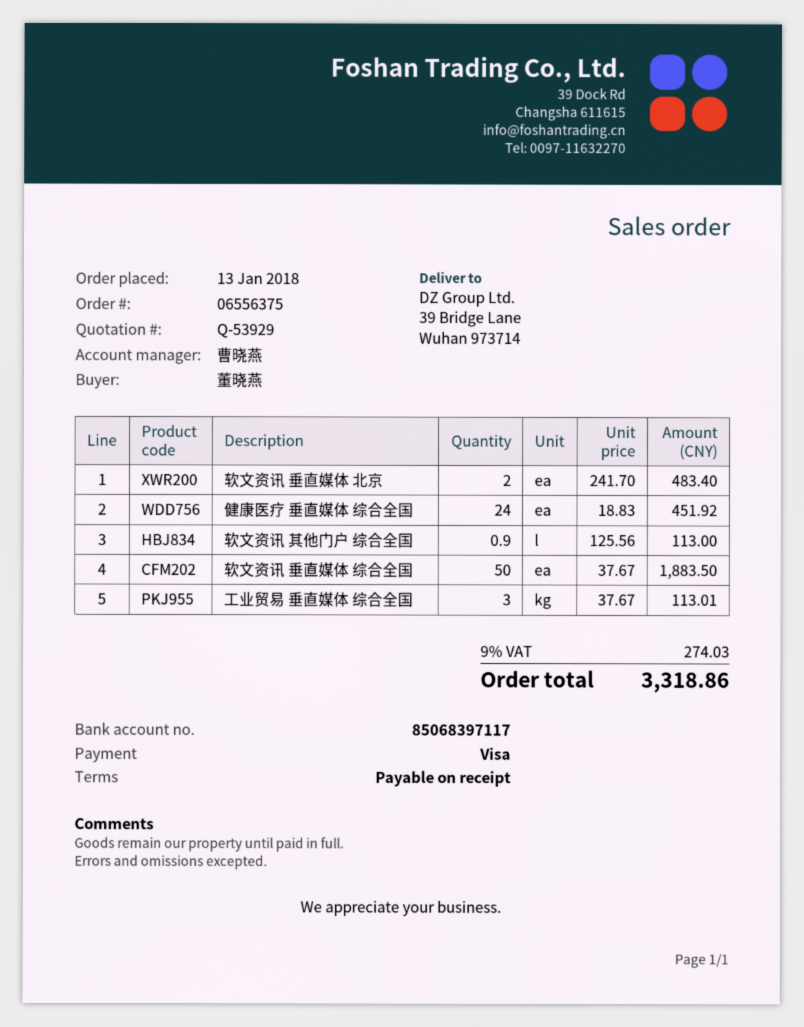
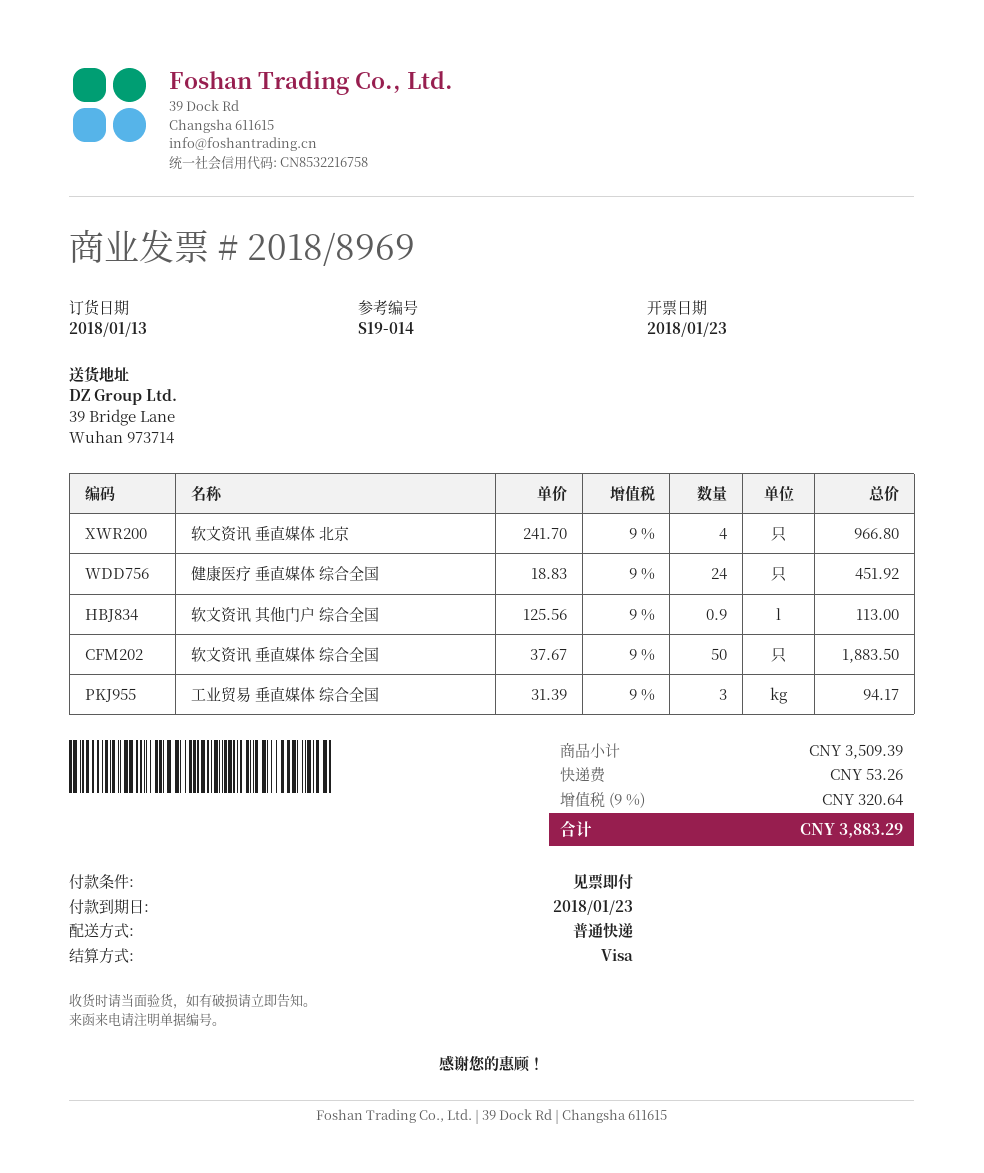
软文资讯 垂直媒体 北京: 2 x 241.70 = 483.40 -> 4 x 241.70 = 966.80
工业贸易 垂直媒体 综合全国: 3 x 37.67 = 113.01 -> 3 x 31.39 = 94.17
shipping: none -> 53.26
tax: 9% = 274.03 -> 9% = 320.64
total: 3318.86 -> 3883.29

